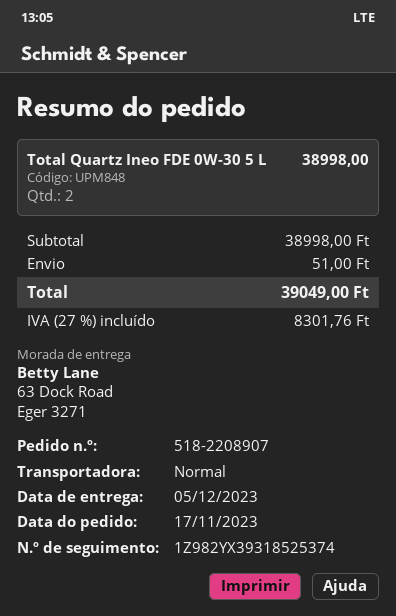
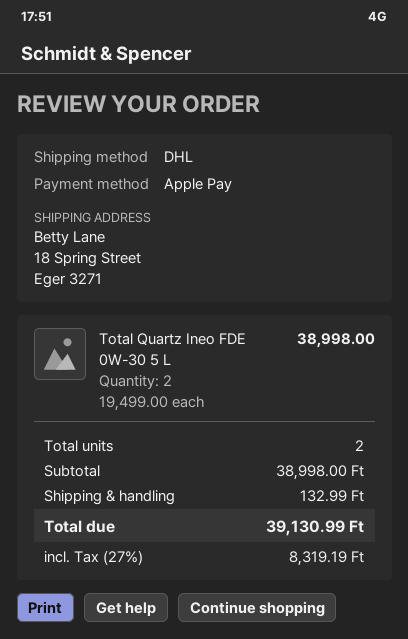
shipping method: standard -> DHL
ship to: 63 Dock Road, Eger 3271 -> 18 Spring Street, Eger 3271
shipping: 51.00 -> 132.99
tax: 27% = 8301.76 -> 27% = 8319.19
total: 39049.00 -> 39130.99

